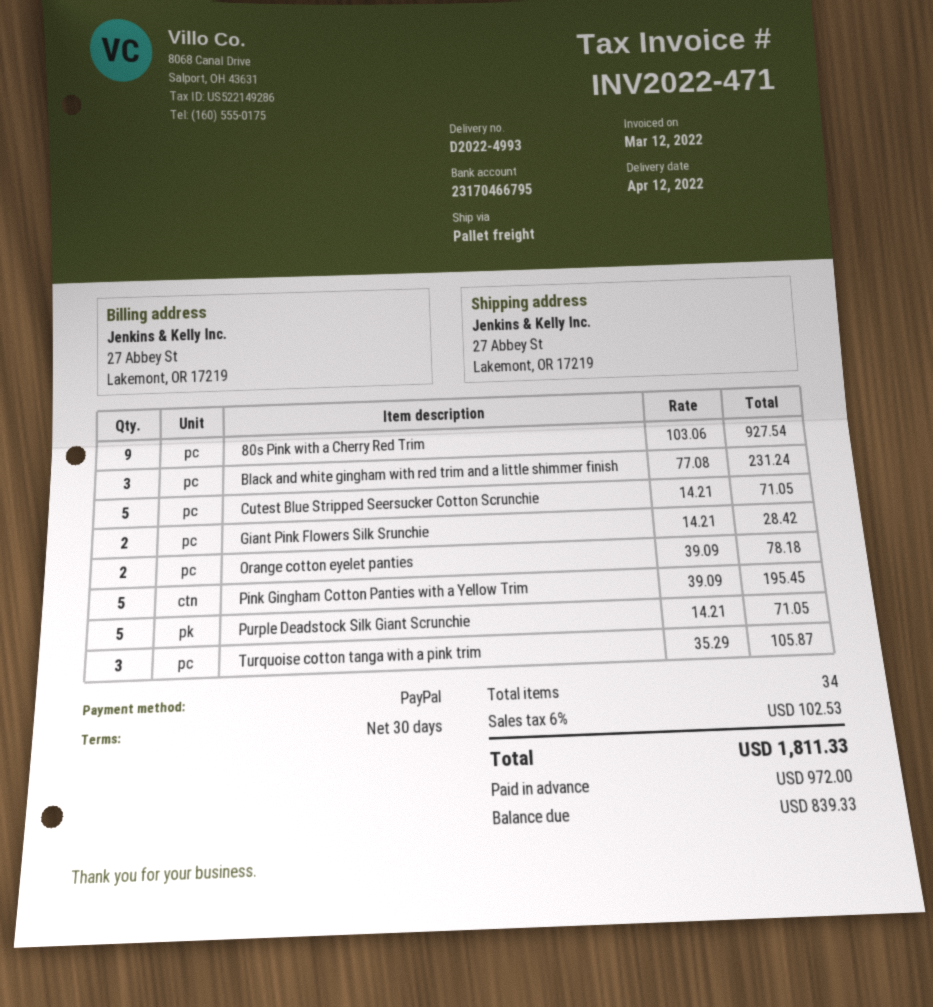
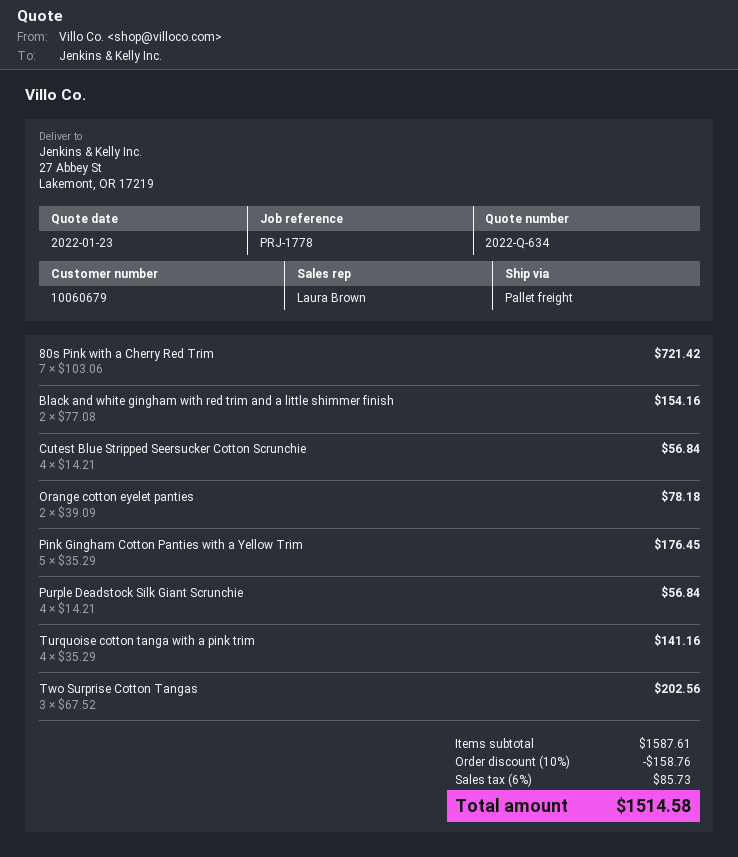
80s Pink with a Cherry Red Trim: 9 x 103.06 = 927.54 -> 7 x 103.06 = 721.42
Black and white gingham with red trim and a little shimmer finish: 3 x 77.08 = 231.24 -> 2 x 77.08 = 154.16
Cutest Blue Stripped Seersucker Cotton Scrunchie: 5 x 14.21 = 71.05 -> 4 x 14.21 = 56.84
Giant Pink Flowers Silk Srunchie: 2 x 14.21 = 28.42 -> none
Pink Gingham Cotton Panties with a Yellow Trim: 5 x 39.09 = 195.45 -> 5 x 35.29 = 176.45
Purple Deadstock Silk Giant Scrunchie: 5 x 14.21 = 71.05 -> 4 x 14.21 = 56.84
Turquoise cotton tanga with a pink trim: 3 x 35.29 = 105.87 -> 4 x 35.29 = 141.16
Two Surprise Cotton Tangas: none -> 3 x 67.52 = 202.56
discount: none -> 10% = 158.76
tax: 6% = 102.53 -> 6% = 85.73
total: 1811.33 -> 1514.58

